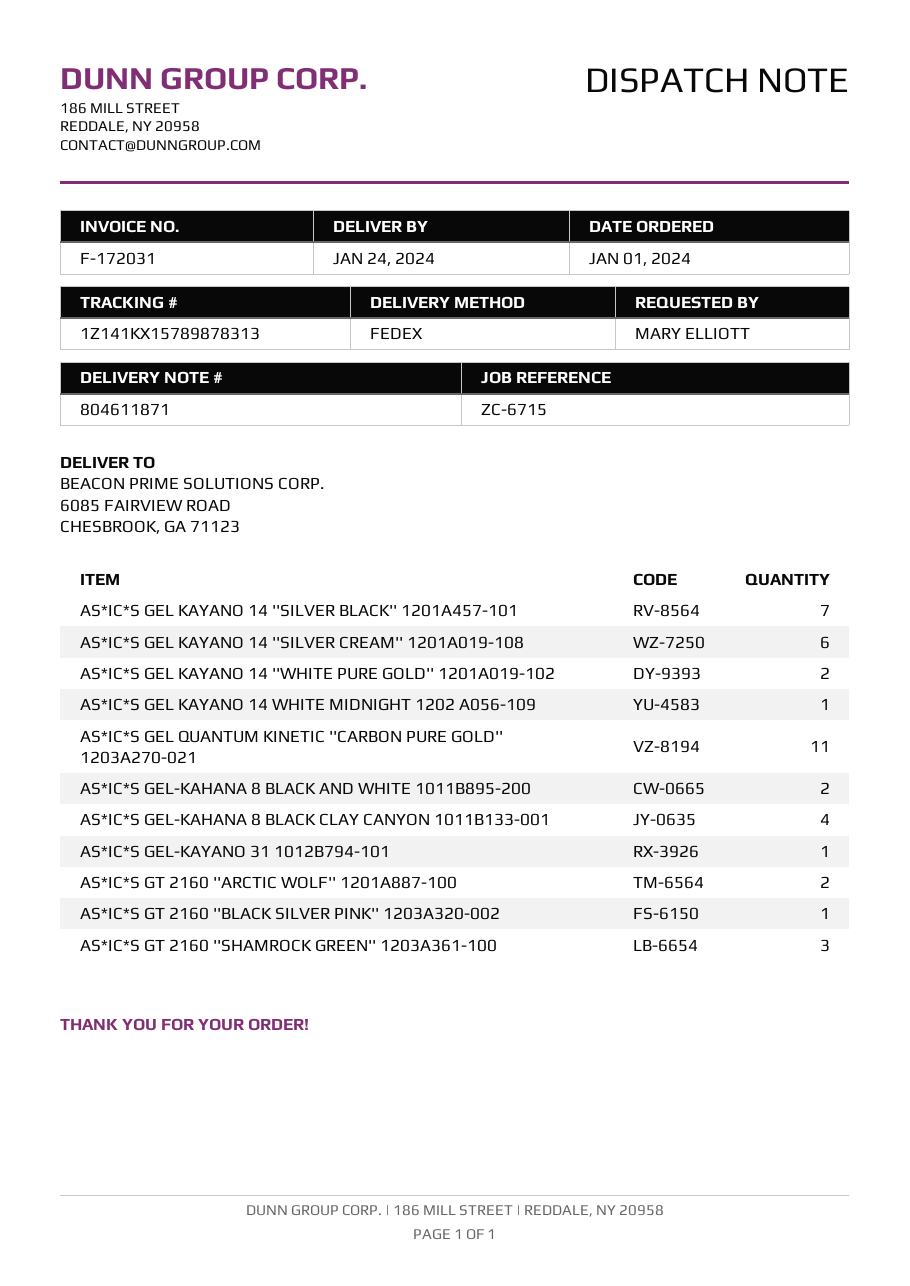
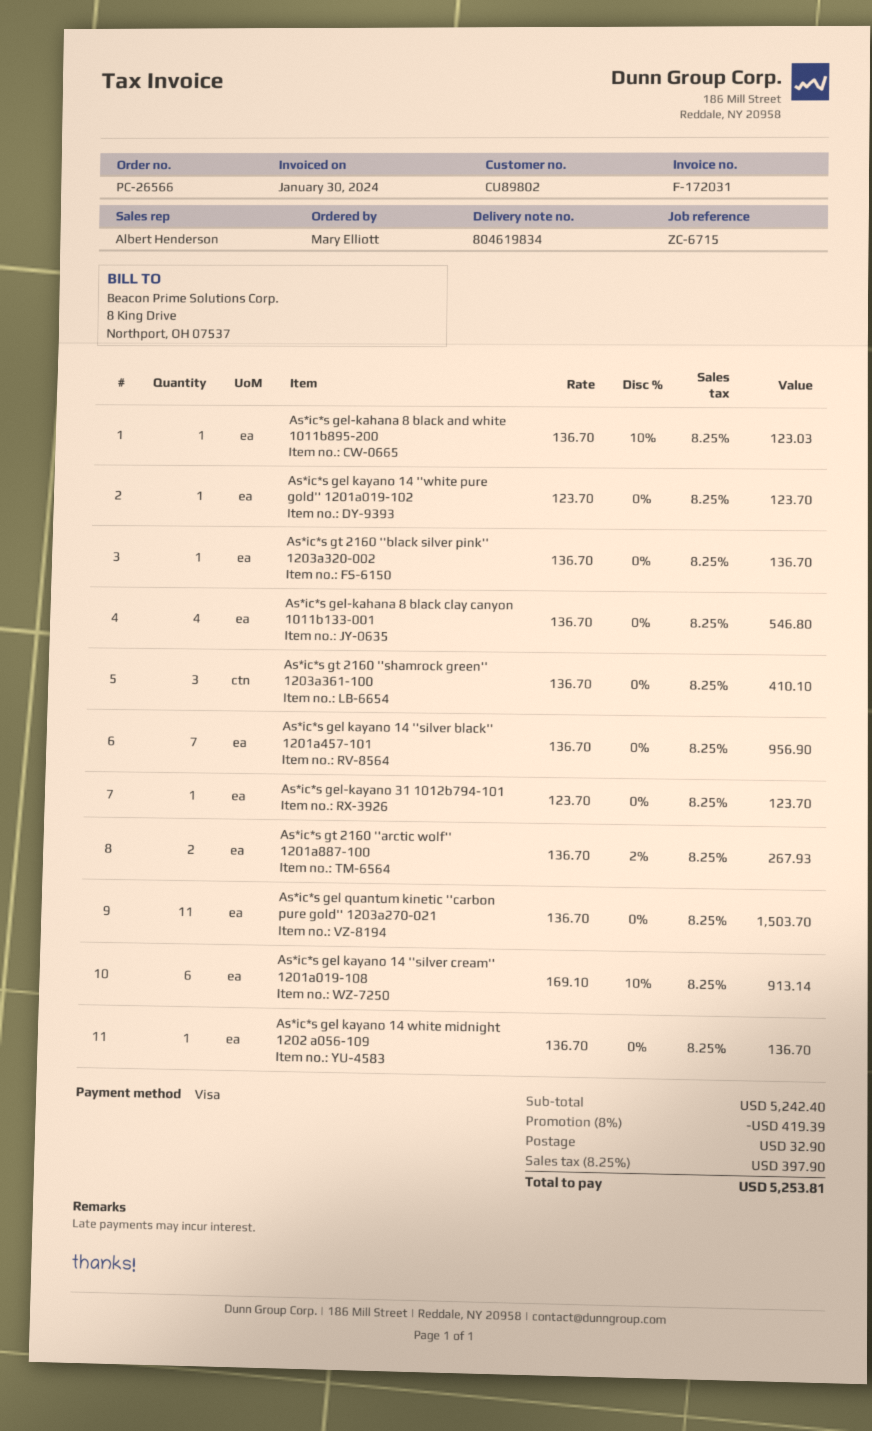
delivery note number: 804611871 -> 804619834
AS*IC*S GEL KAYANO 14 ''WHITE PURE GOLD'' 1201A019-102: 2 -> 1
AS*IC*S GEL-KAHANA 8 BLACK AND WHITE 1011B895-200: 2 -> 1

